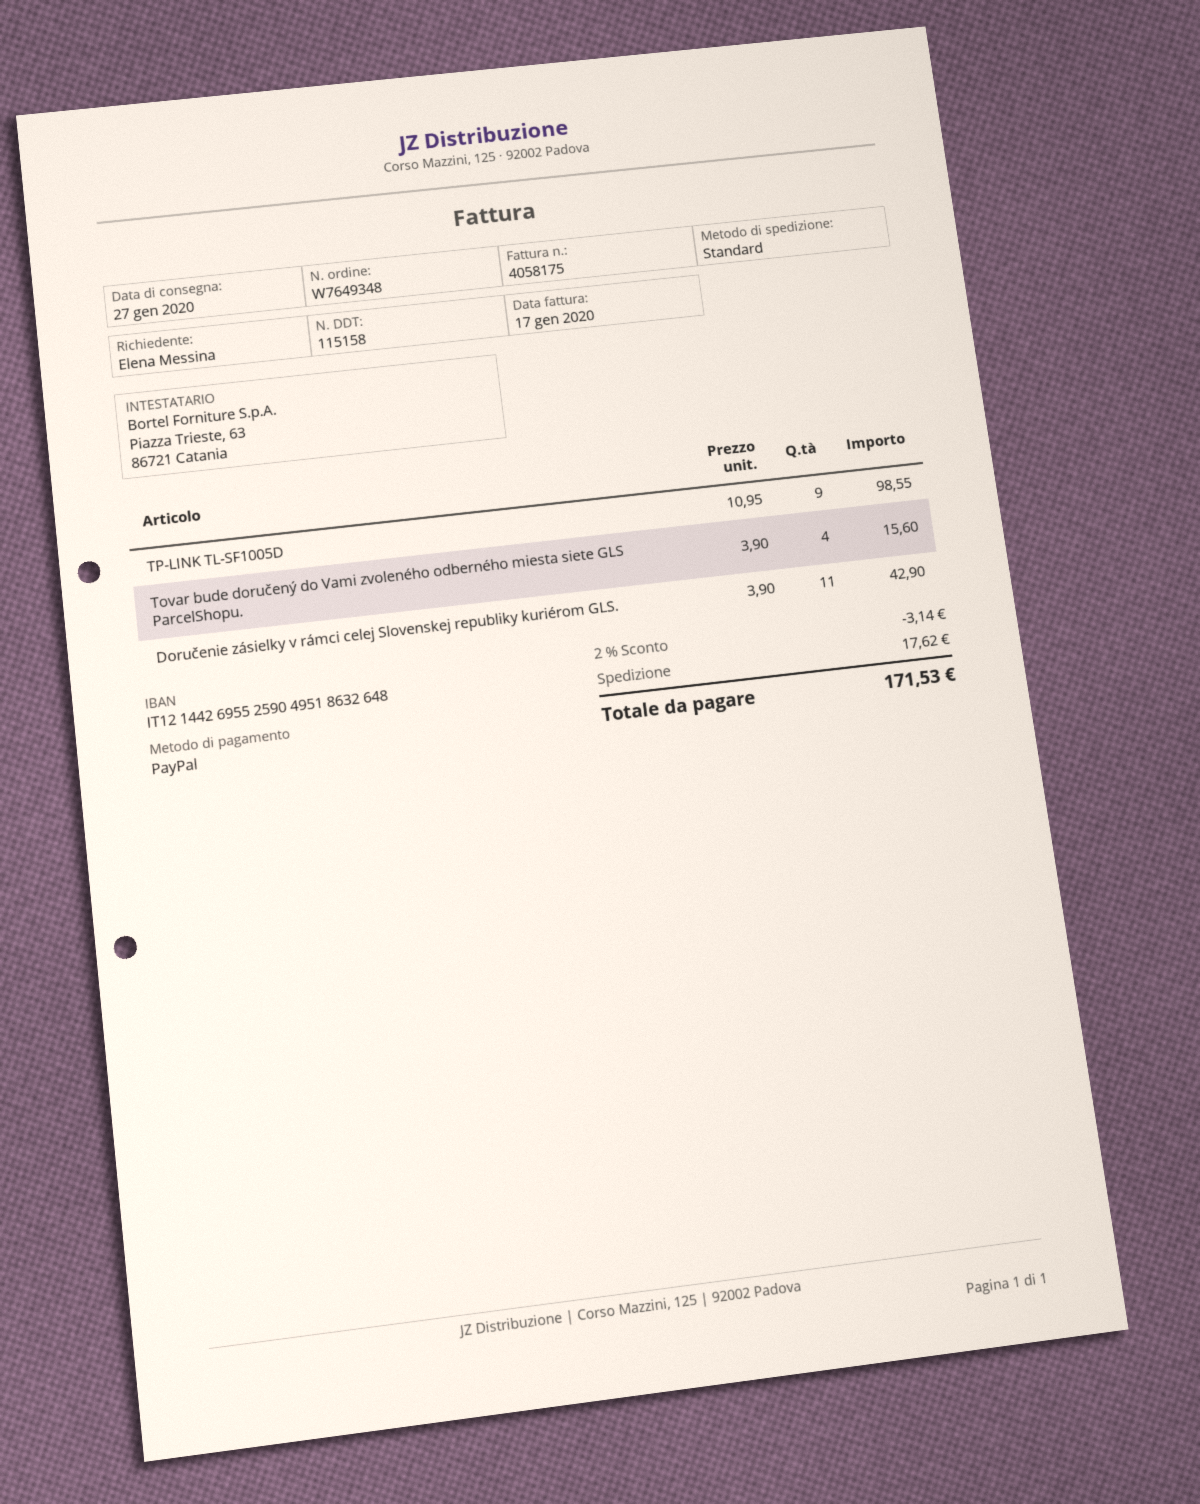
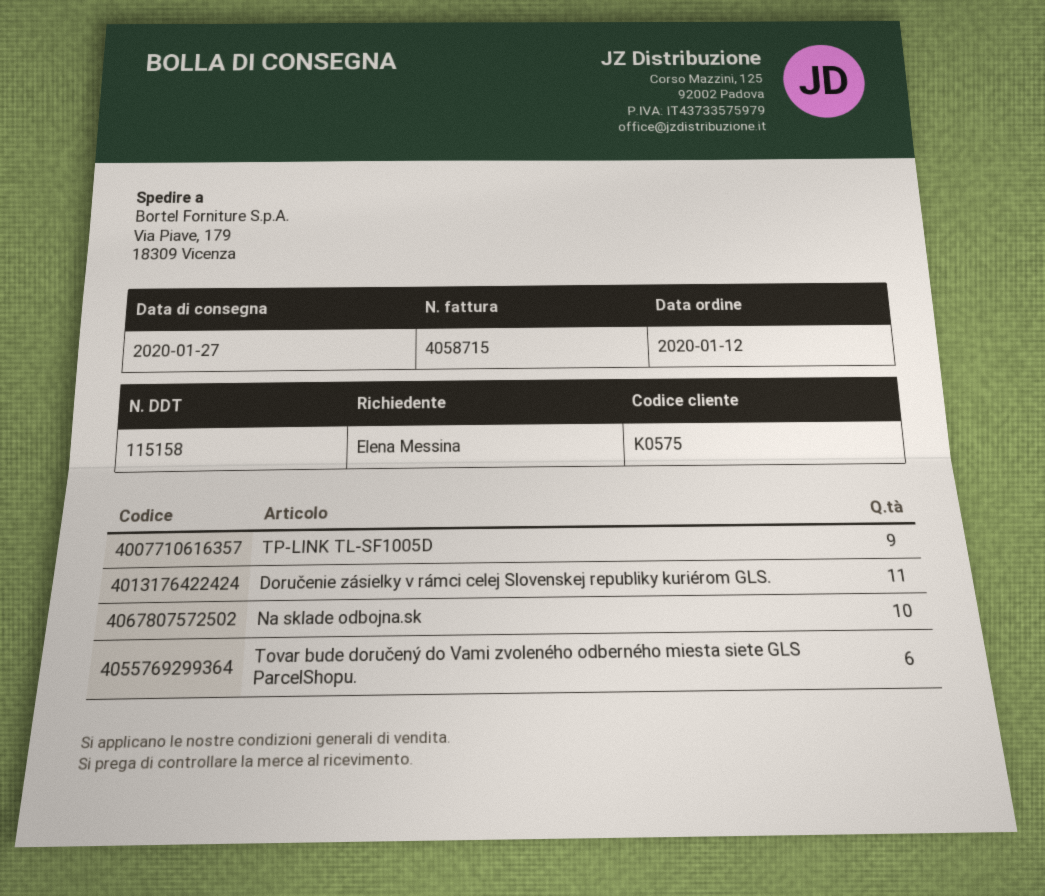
invoice number: 4058175 -> 4058715
Tovar bude doručený do Vami zvoleného odberného miesta siete GLS ParcelShopu.: 4 -> 6
Na sklade odbojna.sk: none -> 10

